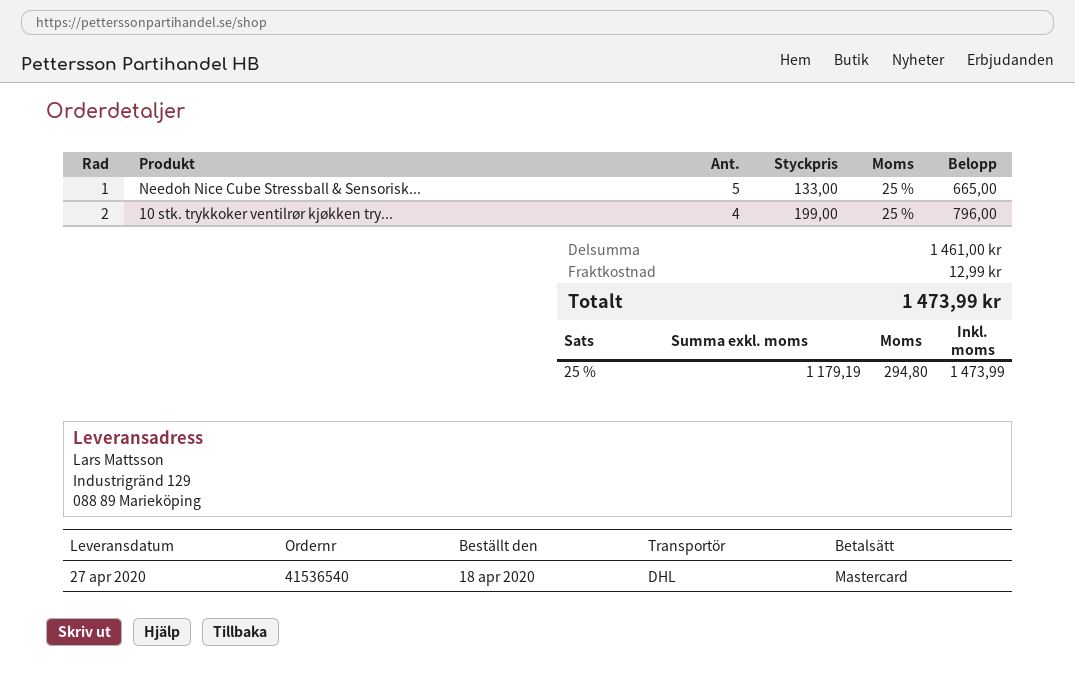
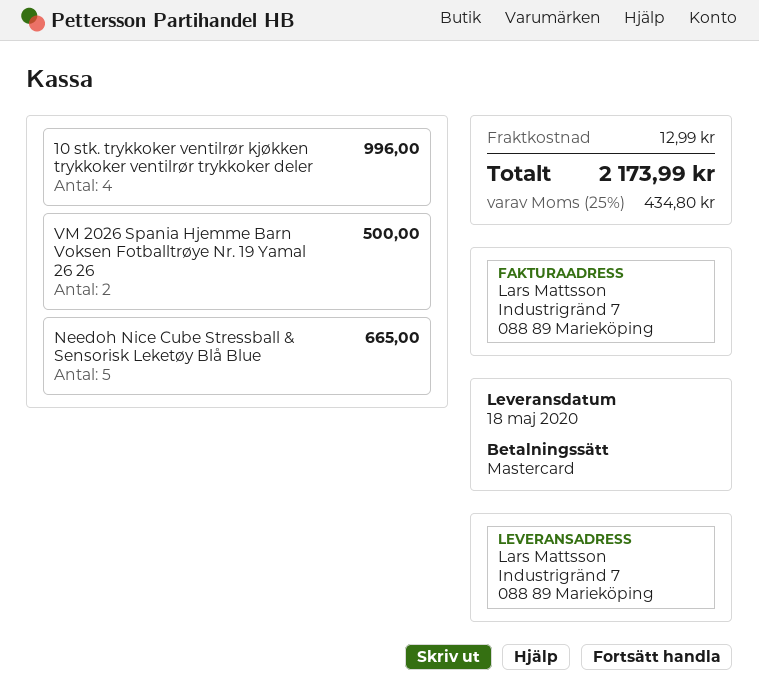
delivery date: 2020-04-27 -> 2020-05-18
ship to: Industrigränd 129, 088 89 Marieköping -> Industrigränd 7, 088 89 Marieköping
10 stk. trykkoker ventilrør kjøkken try...: 4 for 796.00 -> 4 for 996.00
VM 2026 Spania Hjemme Barn Voksen Fotballtrøye Nr. 19 Yamal 26 26: none -> 2 for 500.00
tax: 25% = 294.80 -> 25% = 434.80
total: 1473.99 -> 2173.99

